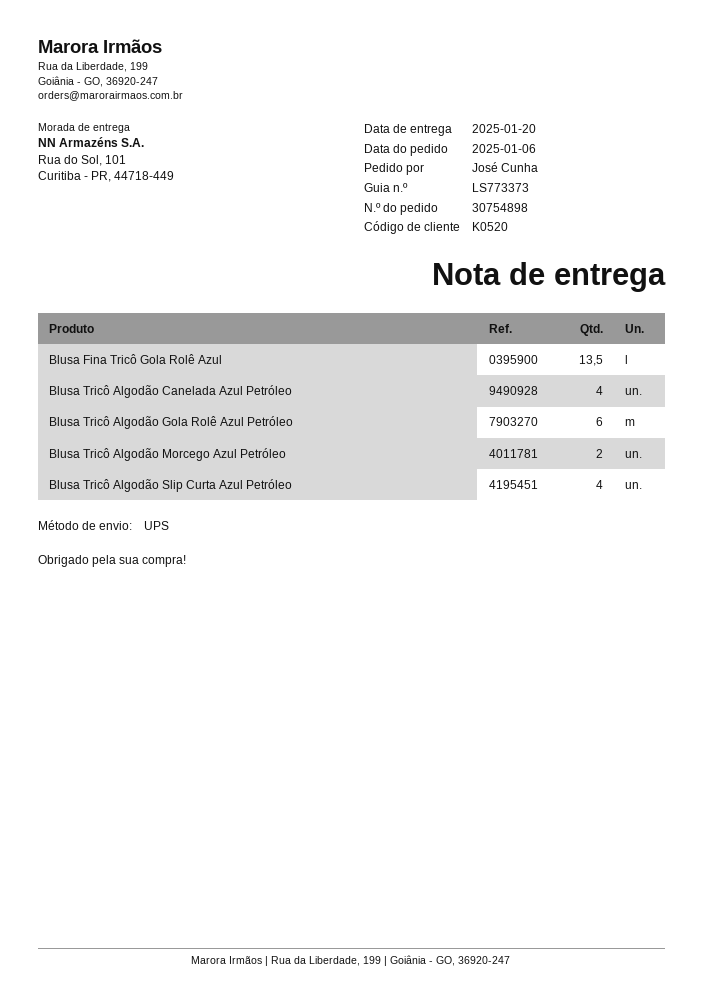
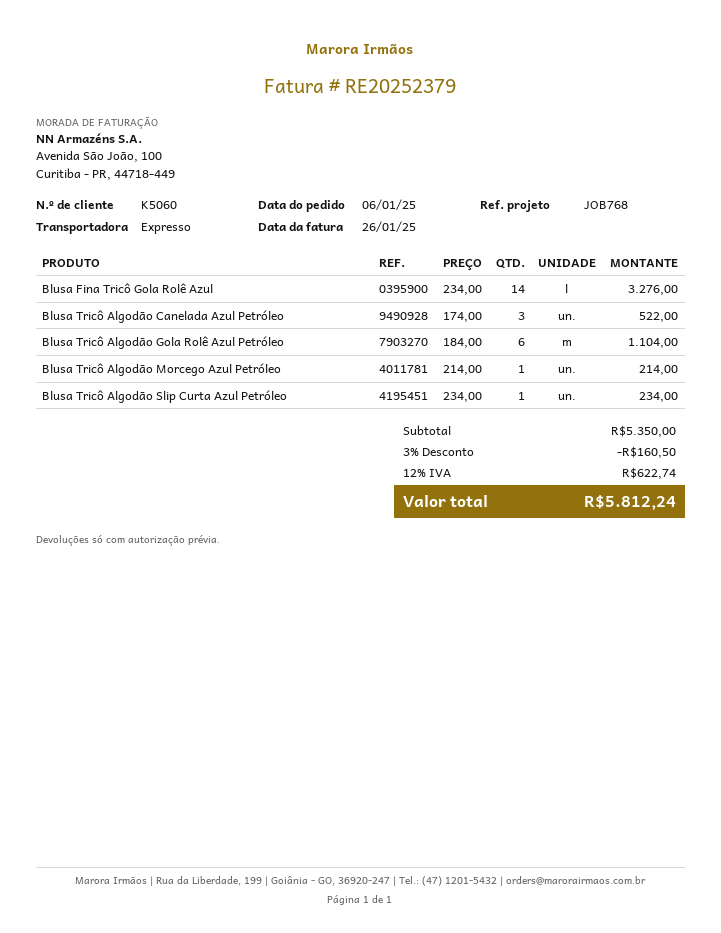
customer number: K0520 -> K5060
shipping method: UPS -> express
Blusa Fina Tricô Gola Rolê Azul: 13.5 -> 14
Blusa Tricô Algodão Canelada Azul Petróleo: 4 -> 3
Blusa Tricô Algodão Morcego Azul Petróleo: 2 -> 1
Blusa Tricô Algodão Slip Curta Azul Petróleo: 4 -> 1

